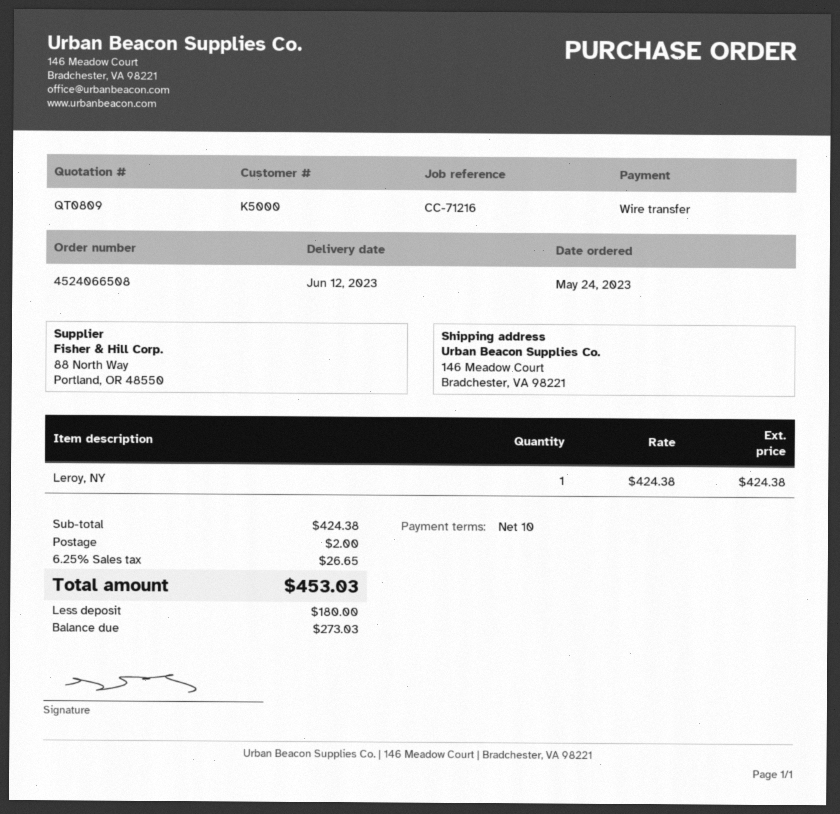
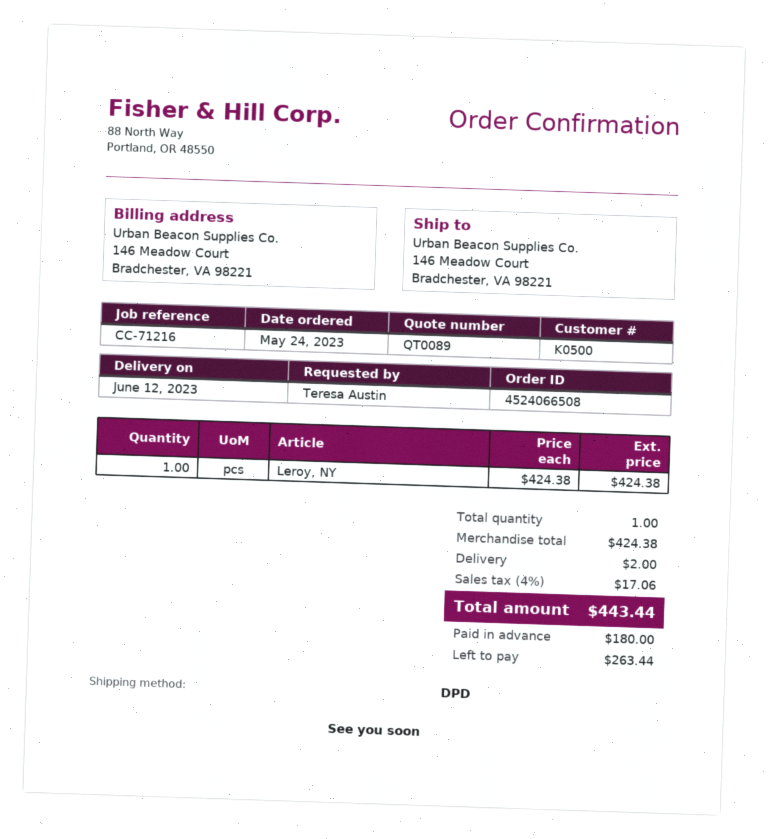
quote number: QT0809 -> QT0089
customer number: K5000 -> K0500
tax: 6.25% = 26.65 -> 4% = 17.06
total: 453.03 -> 443.44
balance: 273.03 -> 263.44

